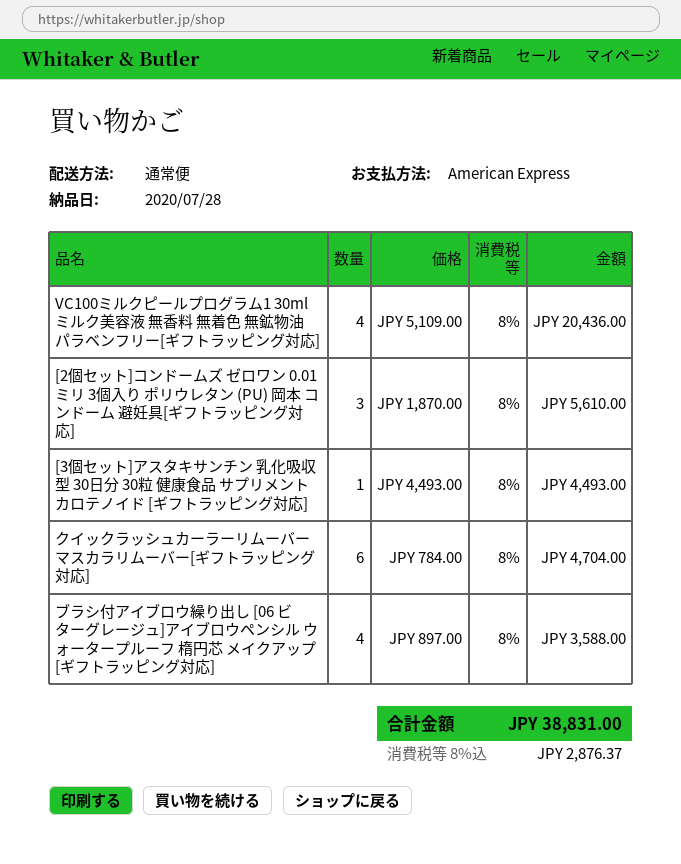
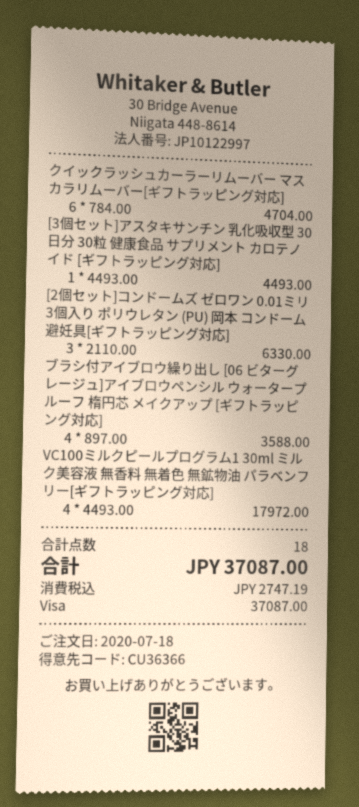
payment method: American Express -> Visa
VC100ミルクピールプログラム1 30ml ミルク美容液 無香料 無着色 無鉱物油 パラベンフリー[ギフトラッピング対応]: 4 x 5109.00 = 20436.00 -> 4 x 4493.00 = 17972.00
[2個セット]コンドームズ ゼロワン 0.01ミリ 3個入り ポリウレタン (PU) 岡本 コンドーム 避妊具[ギフトラッピング対応]: 3 x 1870.00 = 5610.00 -> 3 x 2110.00 = 6330.00
tax: 2876.37 -> 2747.19
total: 38831.00 -> 37087.00

